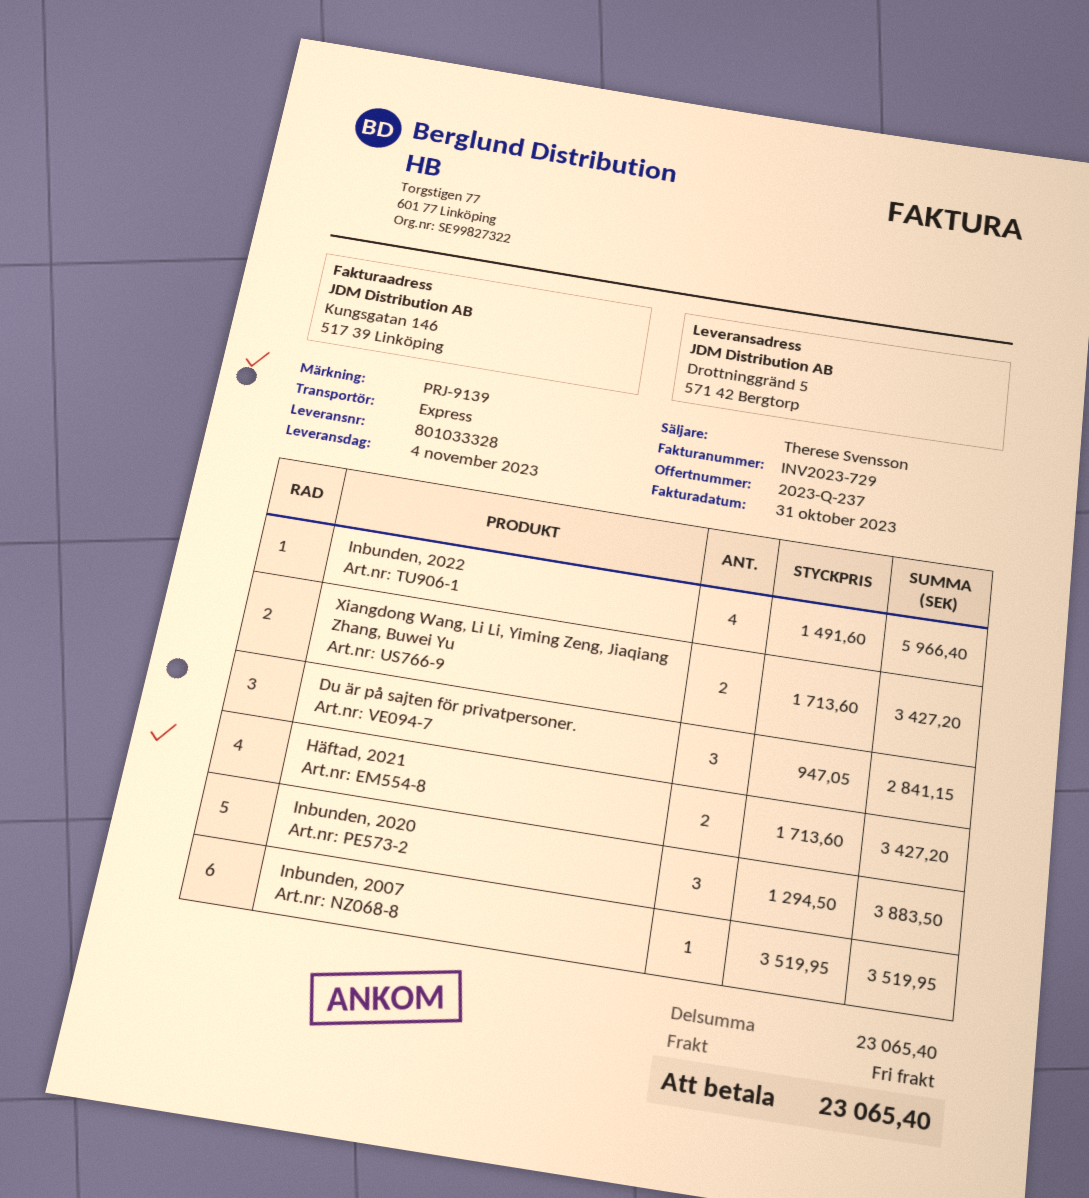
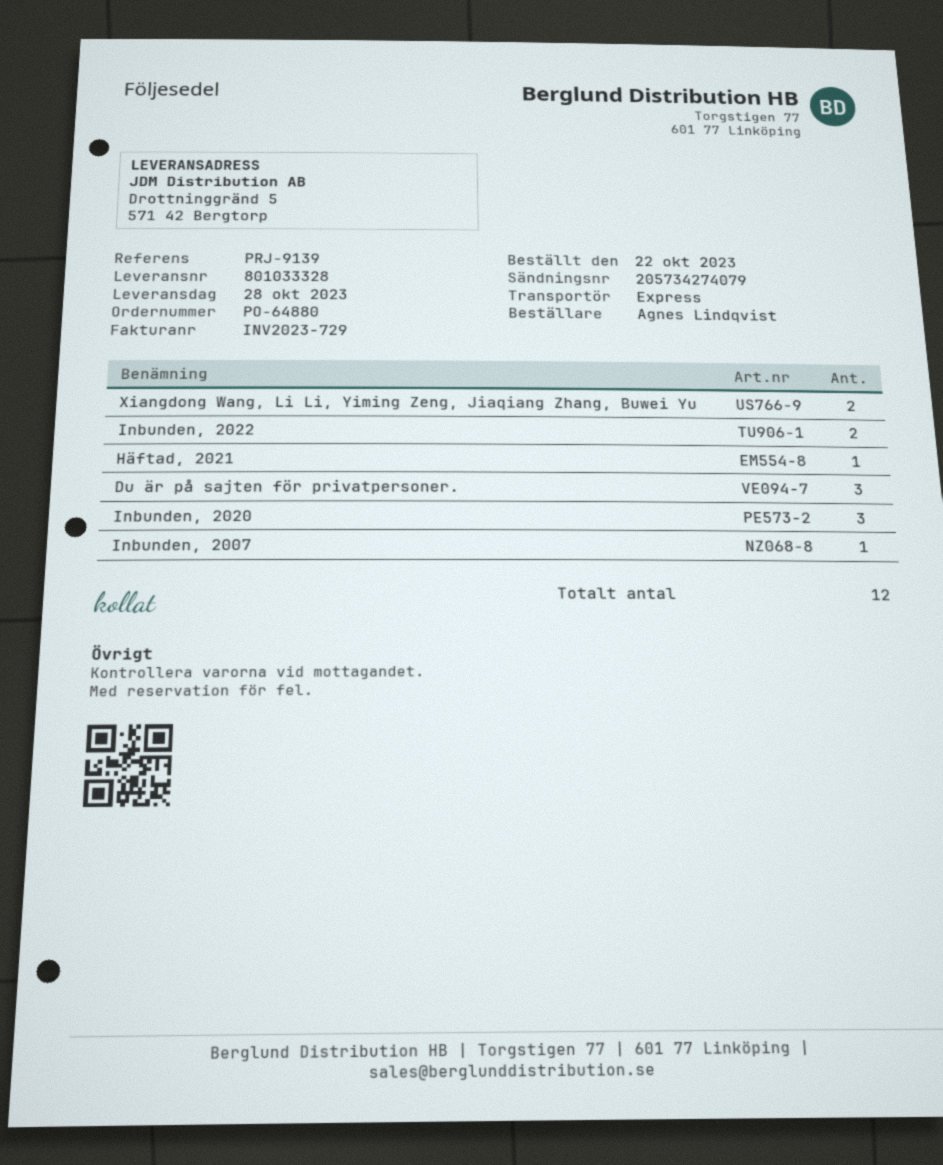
delivery date: 2023-11-04 -> 2023-10-28
Inbunden, 2022: 4 -> 2
Häftad, 2021: 2 -> 1

